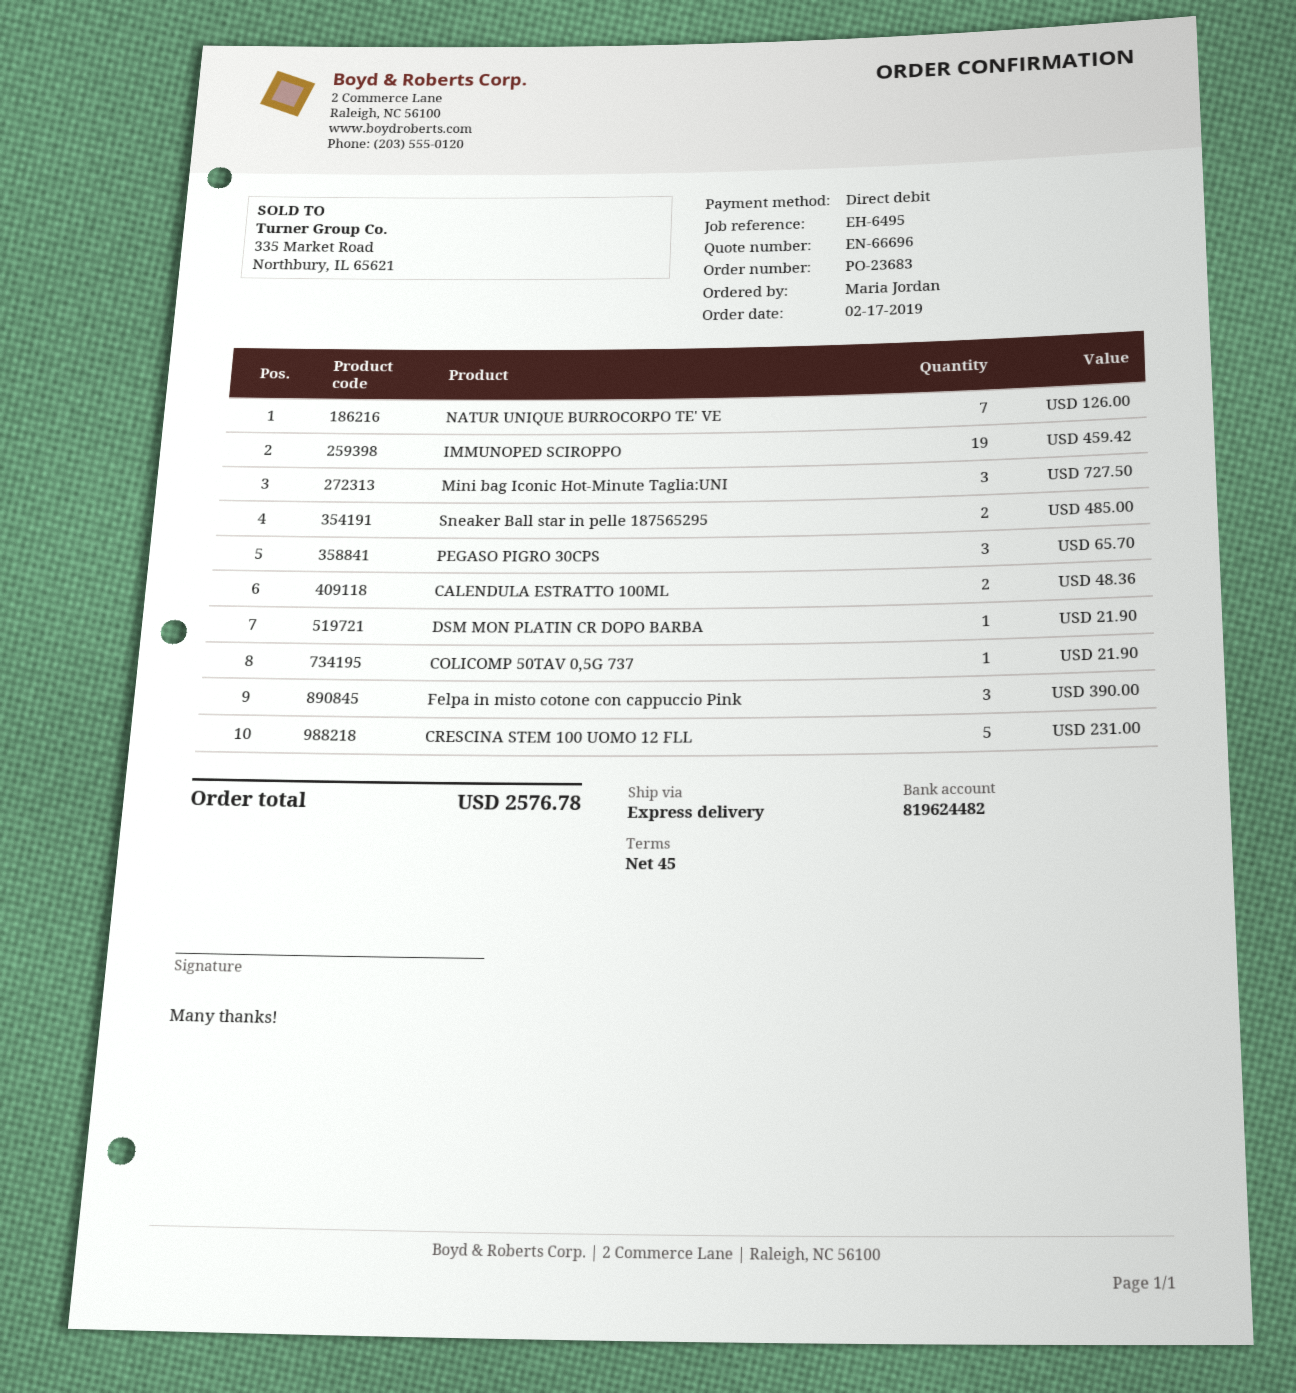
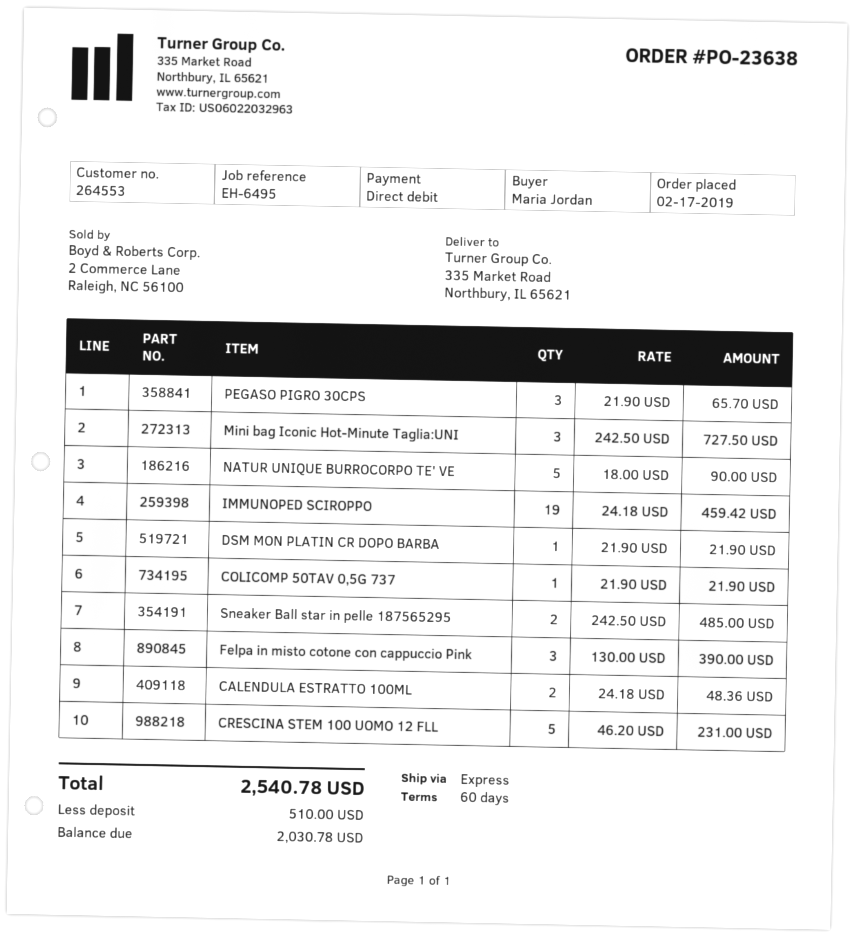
order number: PO-23683 -> PO-23638
payment terms: 45 days -> 60 days
NATUR UNIQUE BURROCORPO TE' VE: 7 for 126.00 -> 5 for 90.00
total: 2576.78 -> 2540.78

